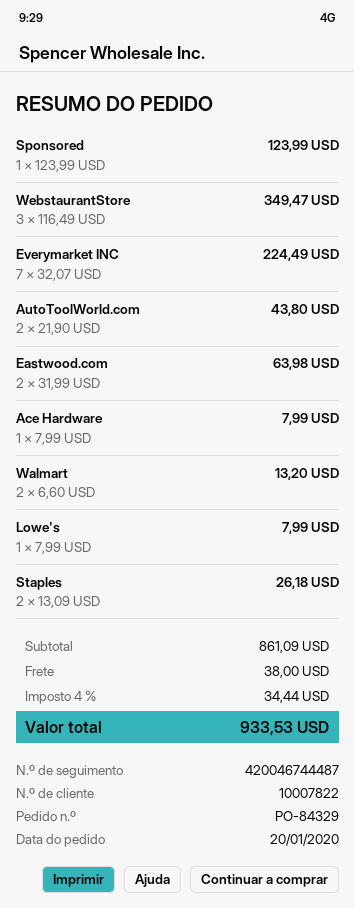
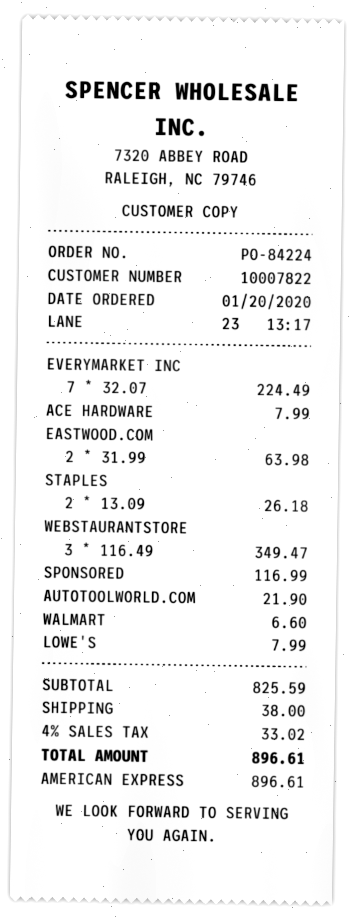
order number: PO-84329 -> PO-84224
Sponsored: 1 x 123.99 = 123.99 -> 1 x 116.99 = 116.99
AutoToolWorld.com: 2 x 21.90 = 43.80 -> 1 x 21.90 = 21.90
Walmart: 2 x 6.60 = 13.20 -> 1 x 6.60 = 6.60
subtotal: 861.09 -> 825.59
tax: 4% = 34.44 -> 4% = 33.02
total: 933.53 -> 896.61

